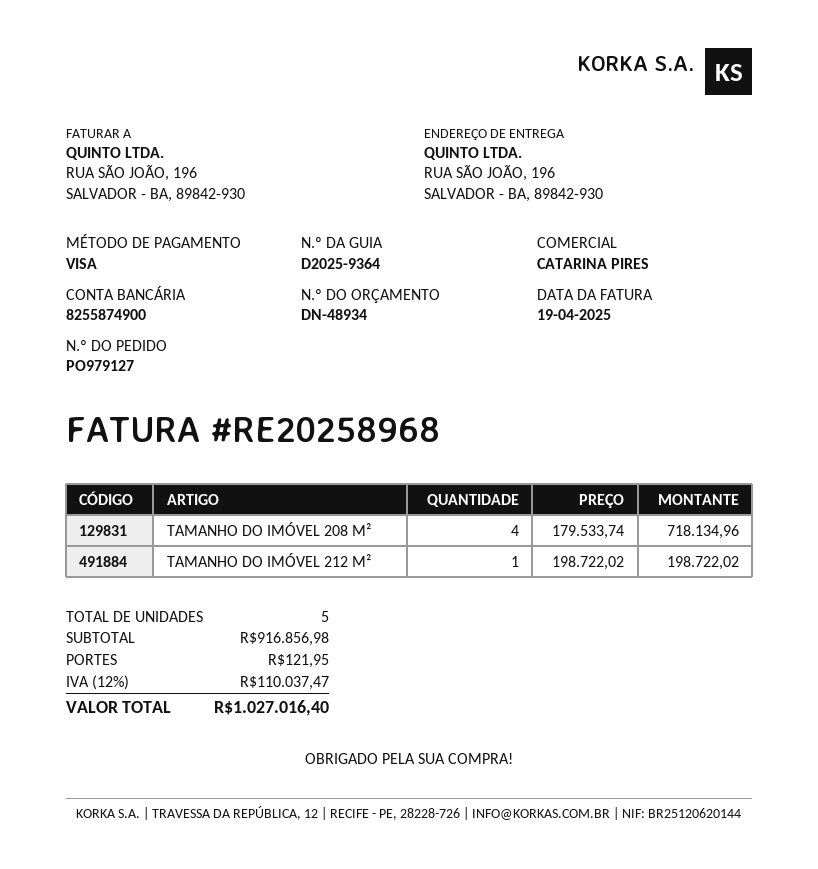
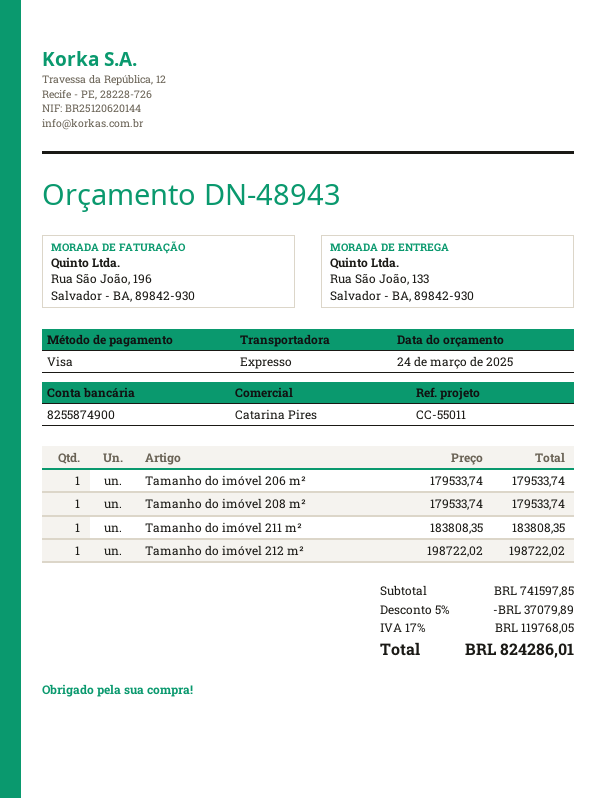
quote number: DN-48934 -> DN-48943
ship to: RUA SÃO JOÃO, 196, SALVADOR - BA, 89842-930 -> Rua São João, 133, Salvador - BA, 89842-930
TAMANHO DO IMÓVEL 208 M²: 4 x 179533.74 = 718134.96 -> 1 x 179533.74 = 179533.74
Tamanho do imóvel 206 m²: none -> 1 x 179533.74 = 179533.74
Tamanho do imóvel 211 m²: none -> 1 x 183808.35 = 183808.35
subtotal: 916856.98 -> 741597.85
discount: none -> 5% = 37079.89
shipping: 121.95 -> none
tax: 12% = 110037.47 -> 17% = 119768.05
total: 1027016.40 -> 824286.01

